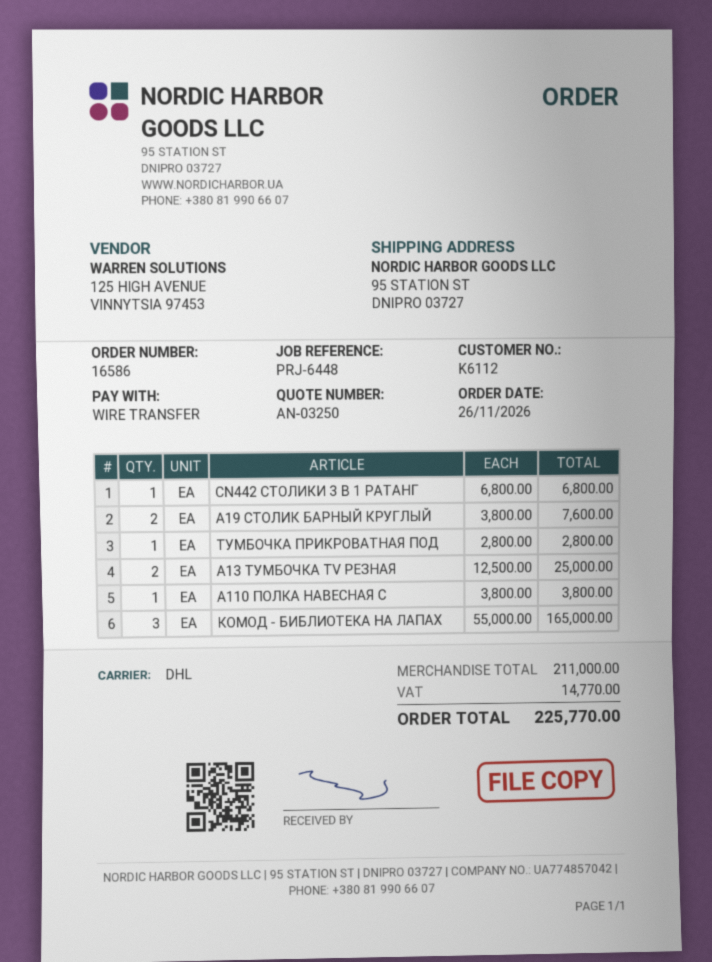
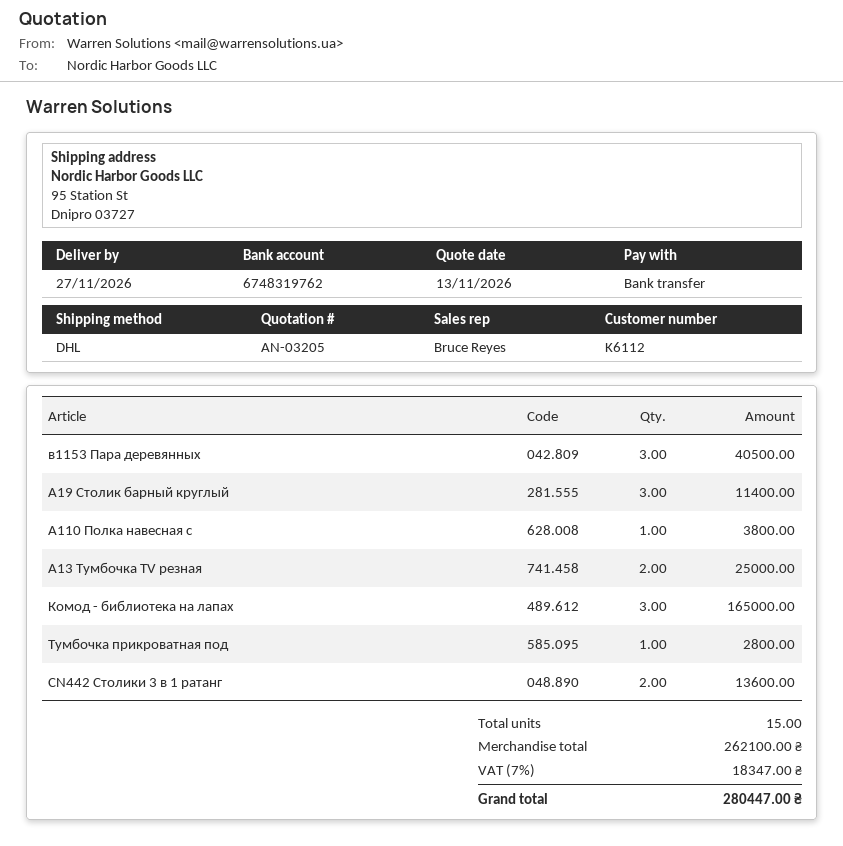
quote number: AN-03250 -> AN-03205
CN442 СТОЛИКИ 3 В 1 РАТАНГ: 1 for 6800.00 -> 2 for 13600.00
А19 СТОЛИК БАРНЫЙ КРУГЛЫЙ: 2 for 7600.00 -> 3 for 11400.00
в1153 Пара деревянных: none -> 3 for 40500.00
subtotal: 211000.00 -> 262100.00
tax: 14770.00 -> 18347.00
total: 225770.00 -> 280447.00

